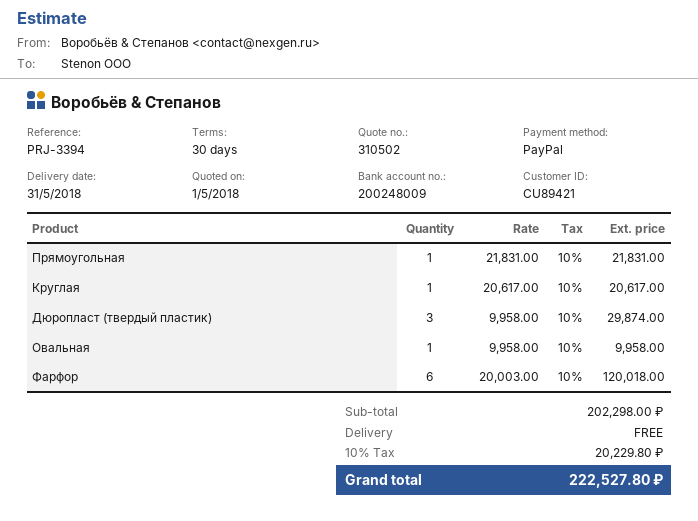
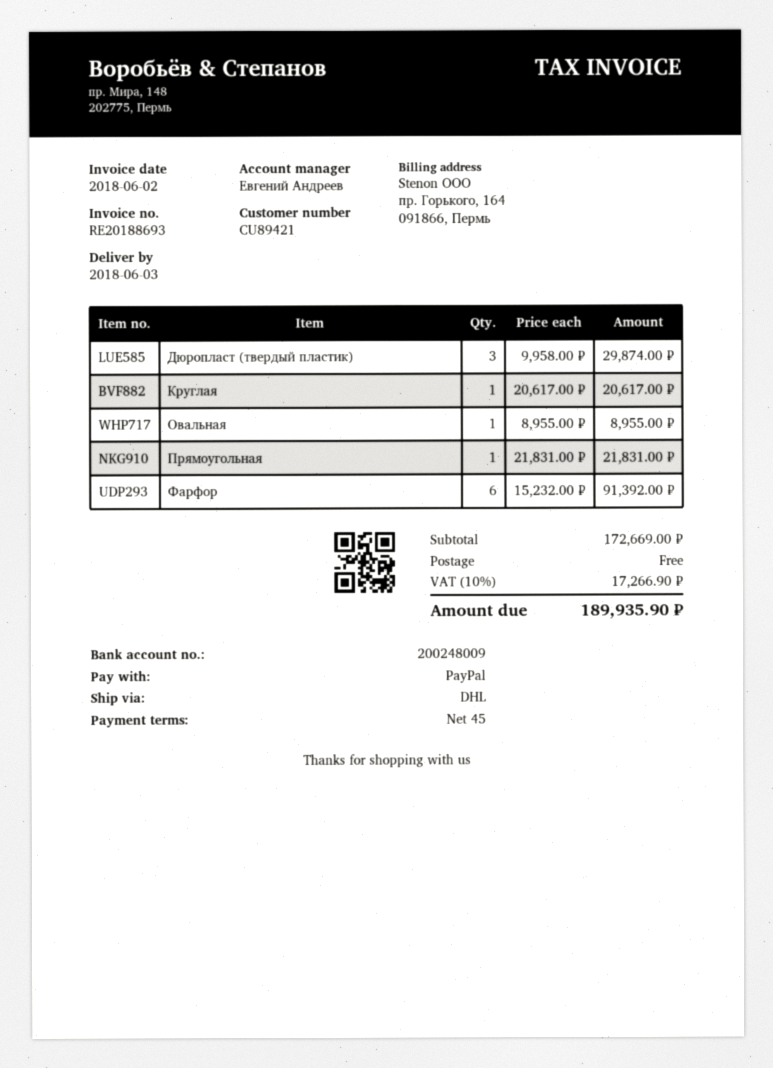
delivery date: 2018-05-31 -> 2018-06-03
payment terms: 30 days -> 45 days
Овальная: 1 x 9958.00 = 9958.00 -> 1 x 8955.00 = 8955.00
Фарфор: 6 x 20003.00 = 120018.00 -> 6 x 15232.00 = 91392.00
subtotal: 202298.00 -> 172669.00
tax: 10% = 20229.80 -> 10% = 17266.90
total: 222527.80 -> 189935.90

